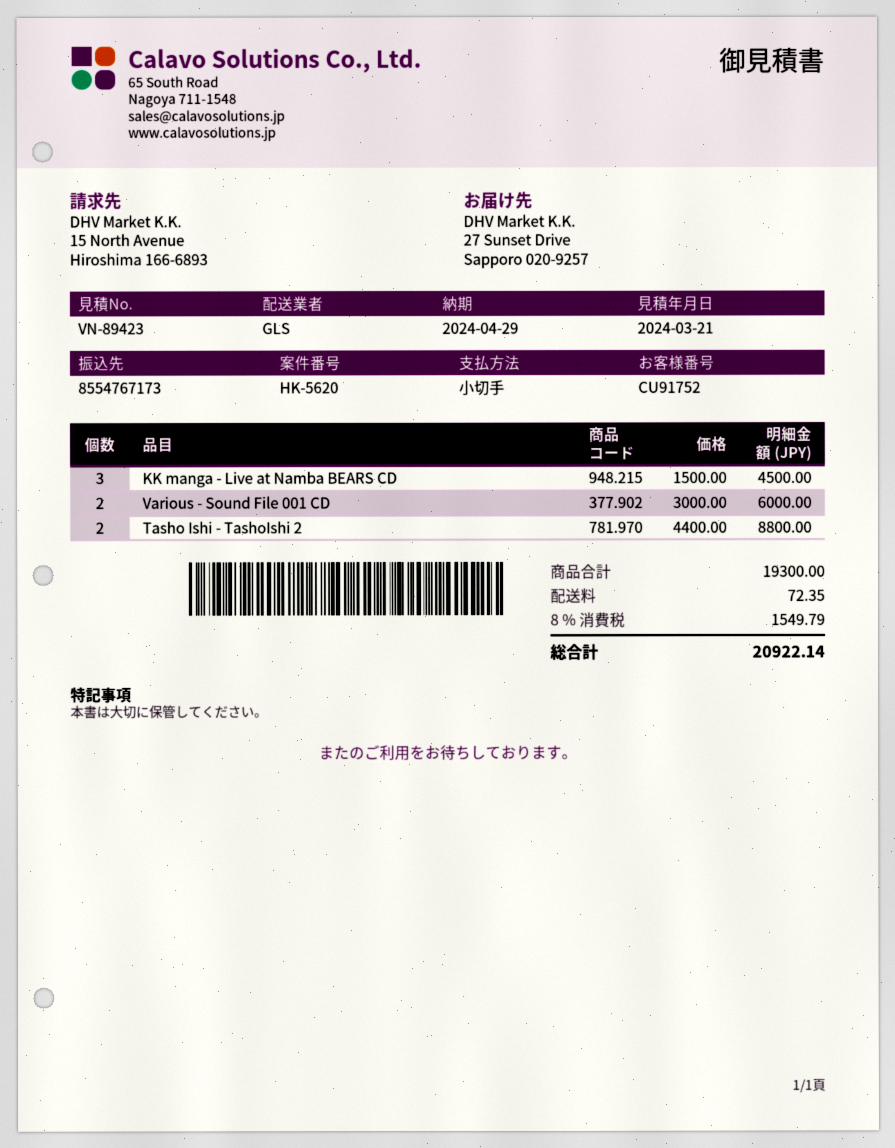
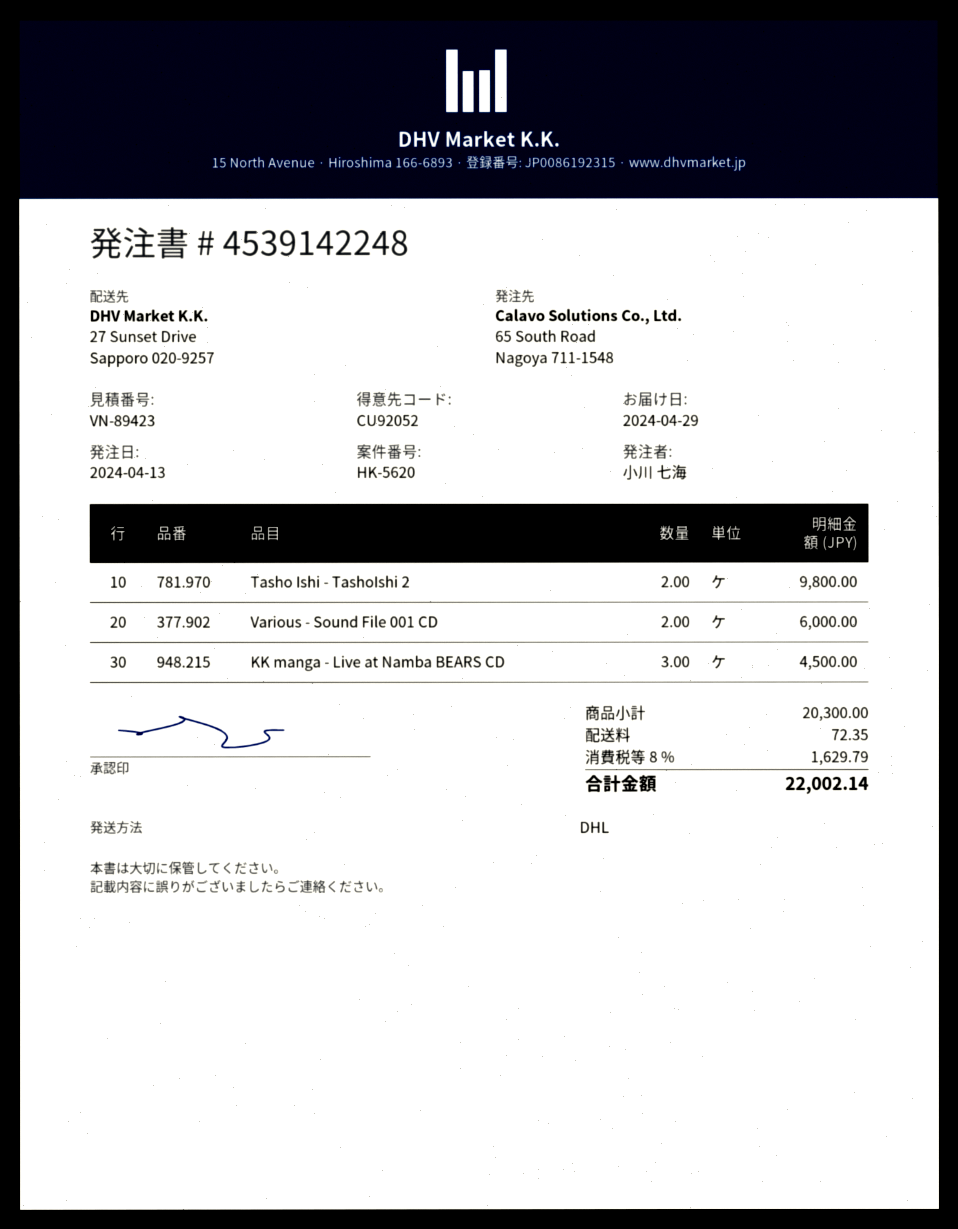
customer number: CU91752 -> CU92052
shipping method: GLS -> DHL
Tasho Ishi - TashoIshi 2: 2 for 8800.00 -> 2 for 9800.00
subtotal: 19300.00 -> 20300.00
tax: 8% = 1549.79 -> 8% = 1629.79
total: 20922.14 -> 22002.14

